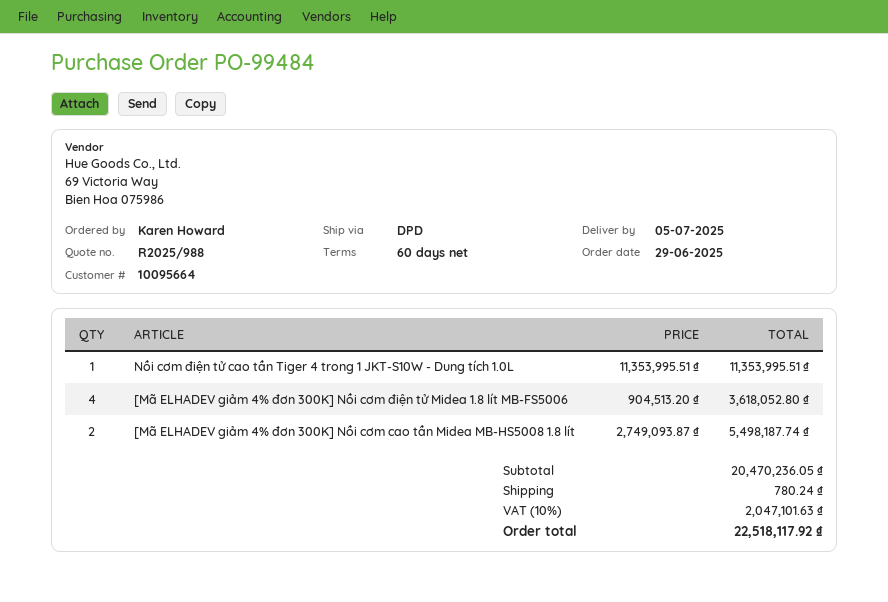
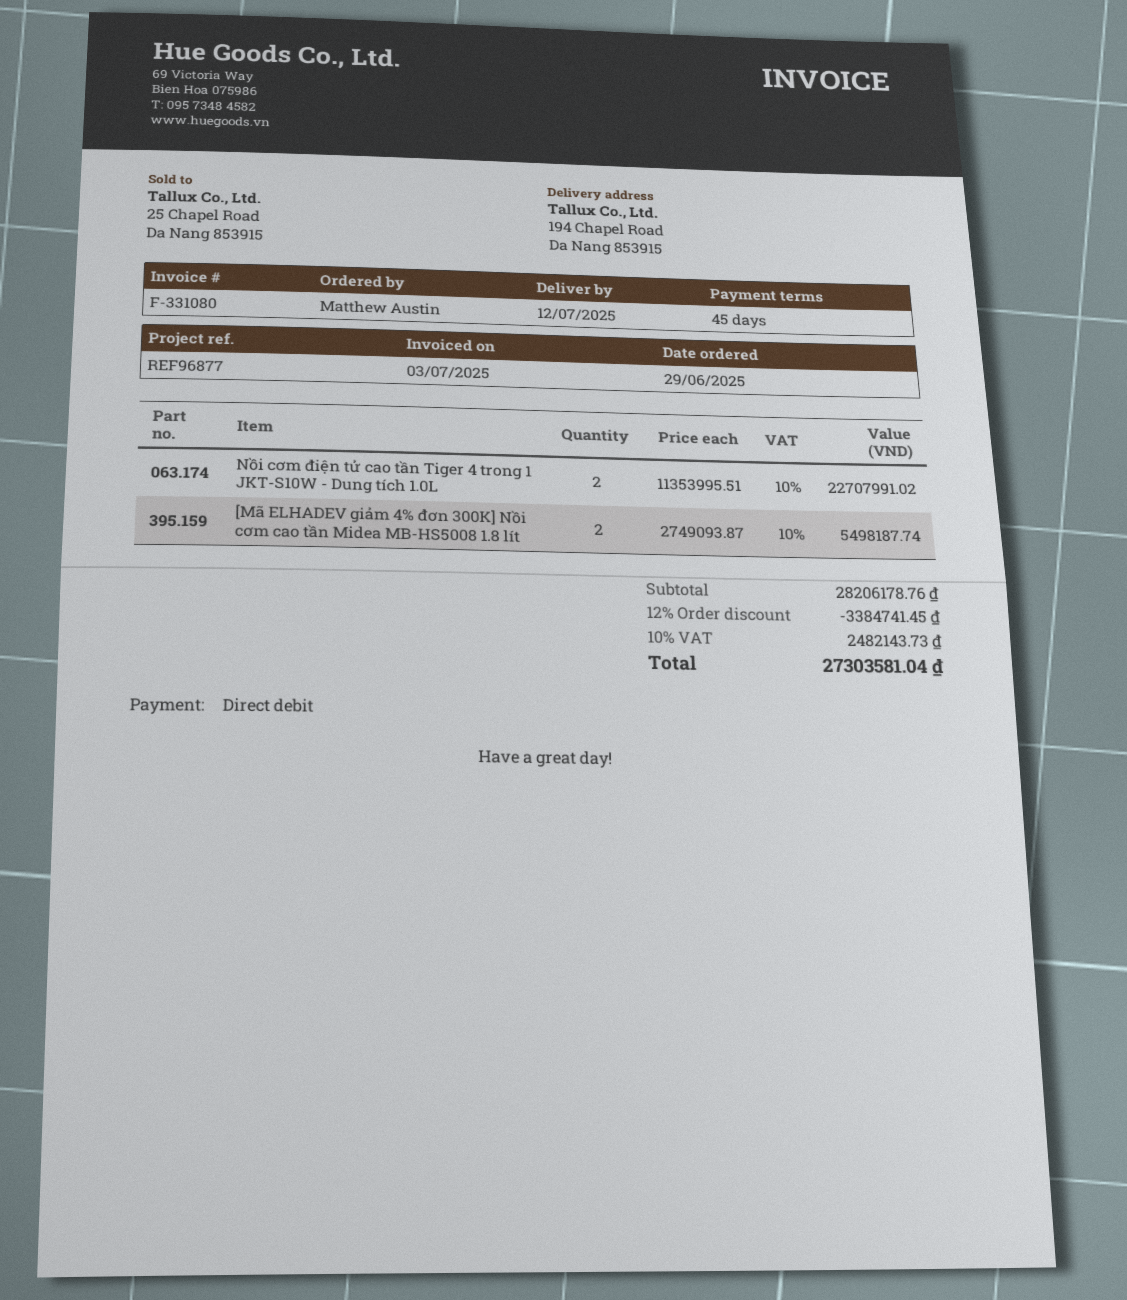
delivery date: 2025-07-05 -> 2025-07-12
payment terms: 60 days -> 45 days
ordered by: Karen Howard -> Matthew Austin
Nồi cơm điện tử cao tần Tiger 4 trong 1 JKT-S10W - Dung tích 1.0L: 1 x 11353995.51 = 11353995.51 -> 2 x 11353995.51 = 22707991.02
[Mã ELHADEV giảm 4% đơn 300K] Nồi cơm điện tử Midea 1.8 lít MB-FS5006: 4 x 904513.20 = 3618052.80 -> none
subtotal: 20470236.05 -> 28206178.76
discount: none -> 12% = 3384741.45
shipping: 780.24 -> none
tax: 10% = 2047101.63 -> 10% = 2482143.73
total: 22518117.92 -> 27303581.04

